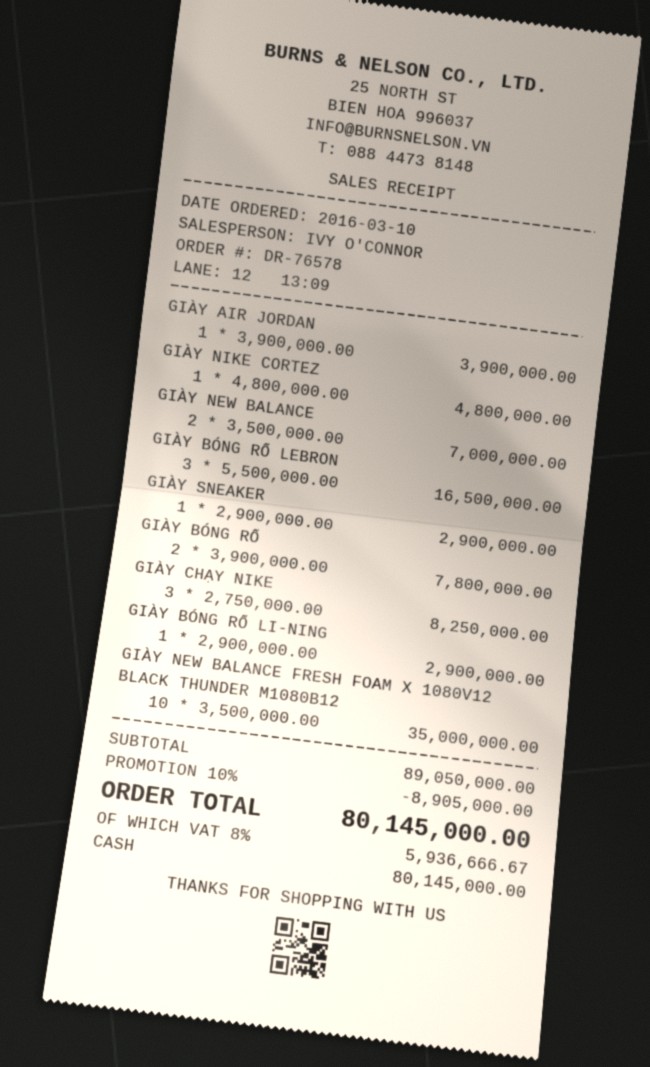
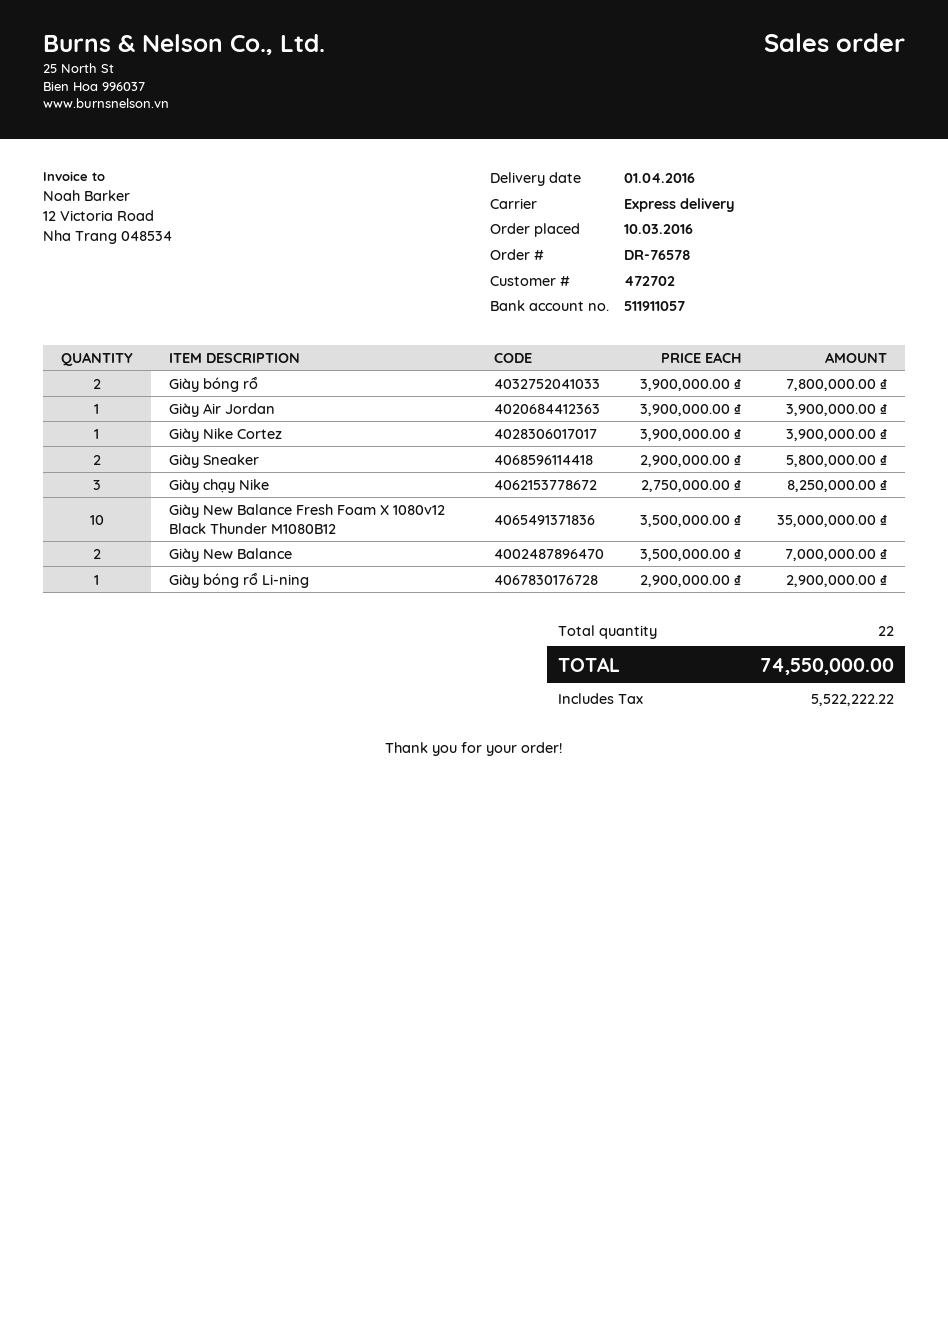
GIÀY NIKE CORTEZ: 1 x 4800000.00 = 4800000.00 -> 1 x 3900000.00 = 3900000.00
GIÀY BÓNG RỔ LEBRON: 3 x 5500000.00 = 16500000.00 -> none
GIÀY SNEAKER: 1 x 2900000.00 = 2900000.00 -> 2 x 2900000.00 = 5800000.00
discount: 10% = 8905000.00 -> none
tax: 5936666.67 -> 5522222.22
total: 80145000.00 -> 74550000.00

